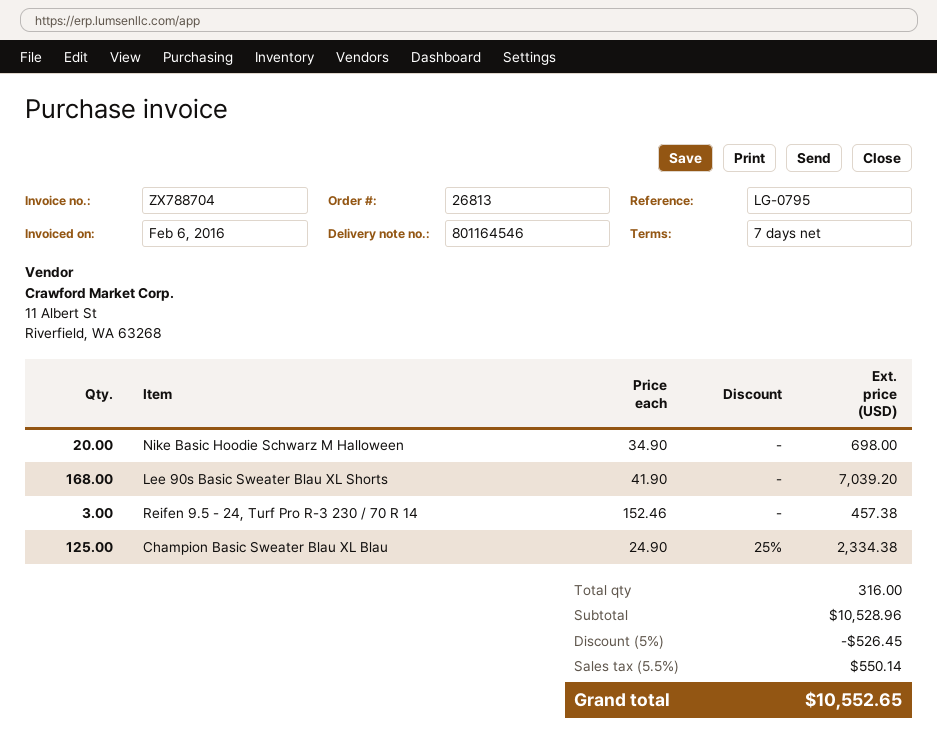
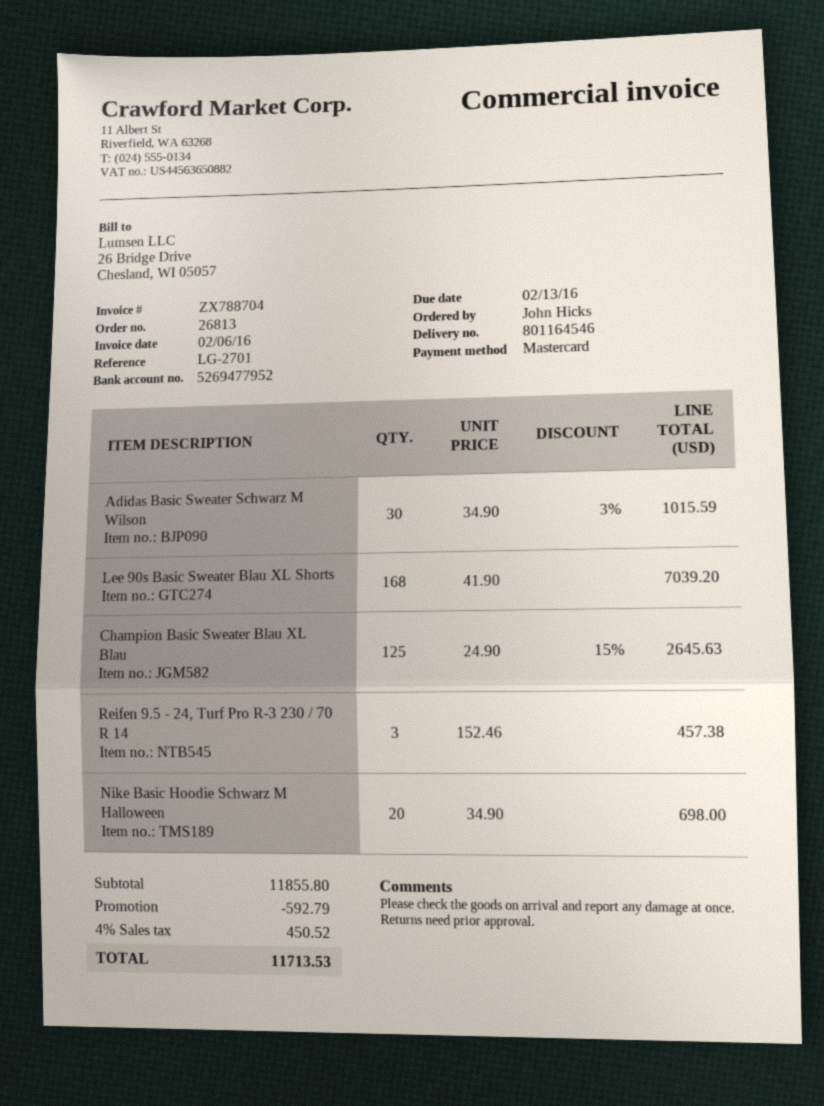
reference: LG-0795 -> LG-2701
Champion Basic Sweater Blau XL Blau: 125 x 24.90 - 25% = 2334.38 -> 125 x 24.90 - 15% = 2645.63
Adidas Basic Sweater Schwarz M Wilson: none -> 30 x 34.90 - 3% = 1015.59
subtotal: 10528.96 -> 11855.80
discount: 526.45 -> 592.79
tax: 5.5% = 550.14 -> 4% = 450.52
total: 10552.65 -> 11713.53

